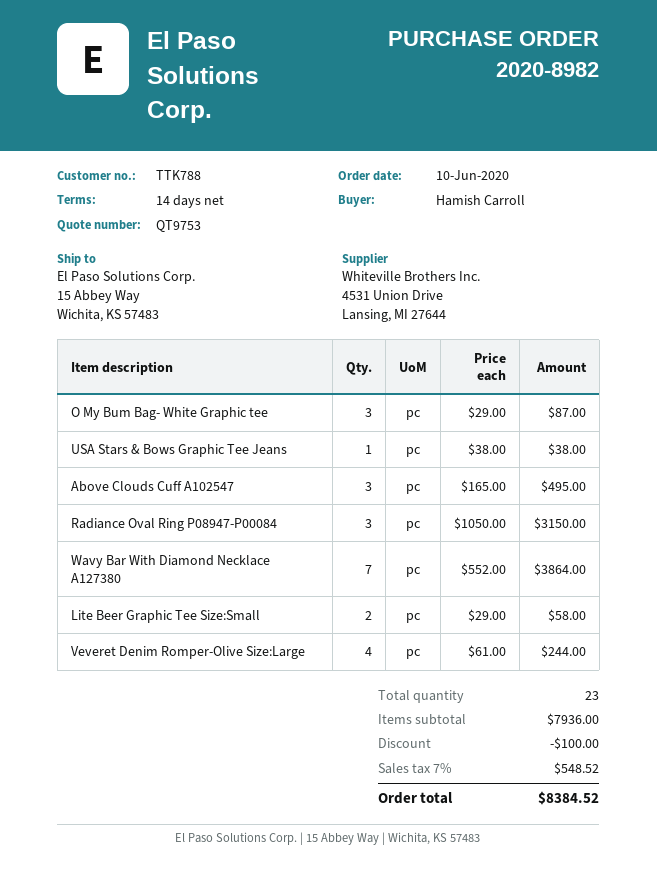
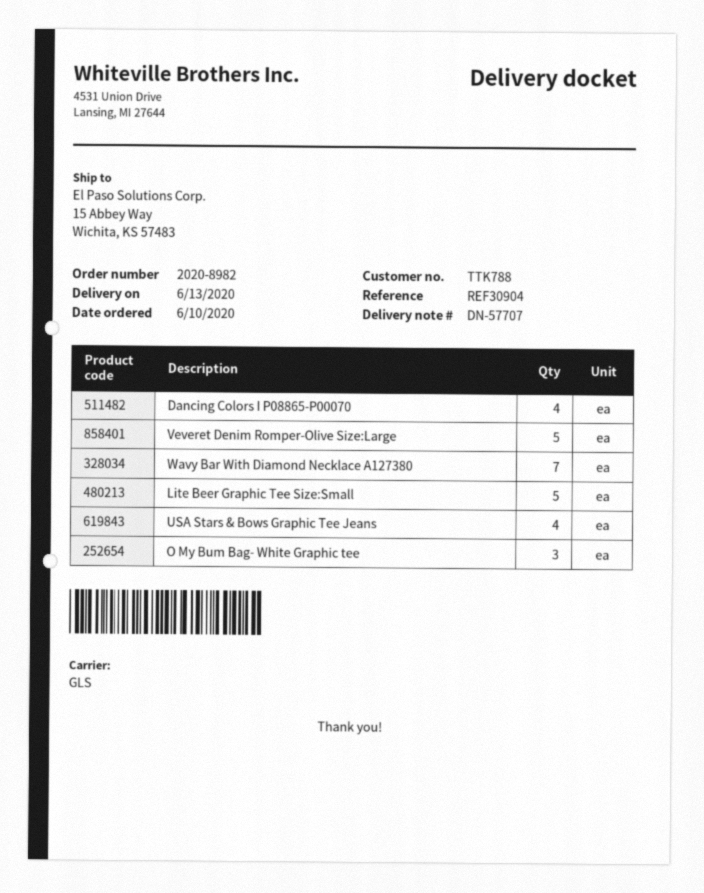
USA Stars & Bows Graphic Tee Jeans: 1 -> 4
Above Clouds Cuff A102547: 3 -> none
Radiance Oval Ring P08947-P00084: 3 -> none
Lite Beer Graphic Tee Size:Small: 2 -> 5
Veveret Denim Romper-Olive Size:Large: 4 -> 5
Dancing Colors I P08865-P00070: none -> 4

